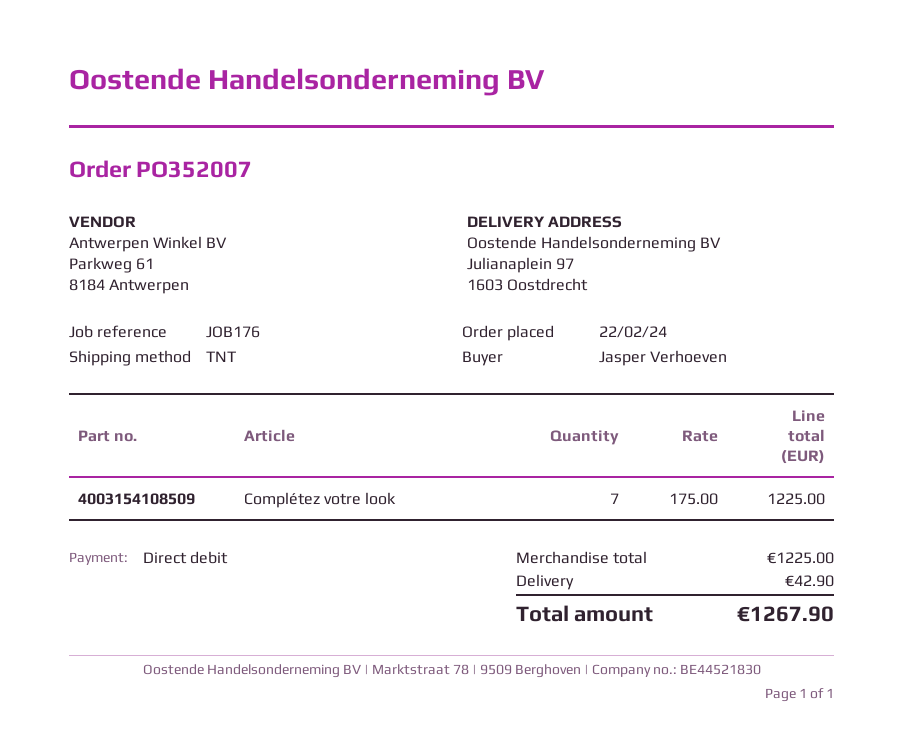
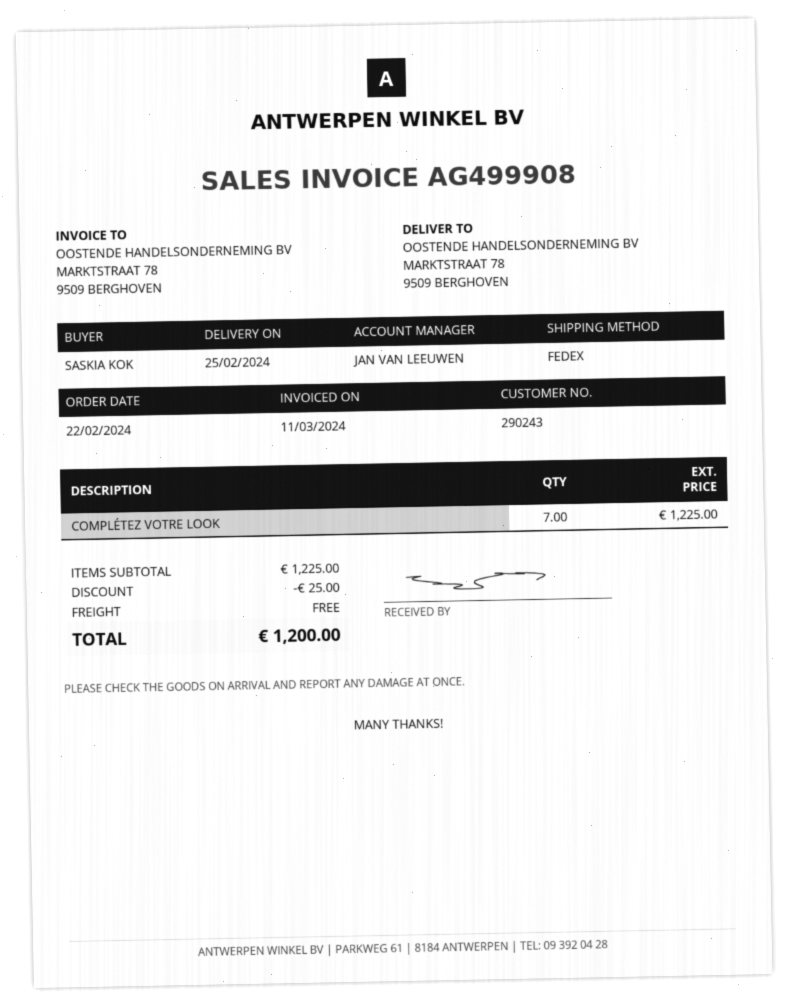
ordered by: Jasper Verhoeven -> SASKIA KOK
shipping method: TNT -> FedEx
ship to: Julianaplein 97, 1603 Oostdrecht -> MARKTSTRAAT 78, 9509 BERGHOVEN
discount: none -> 25.00
shipping: 42.90 -> 0.00
total: 1267.90 -> 1200.00

